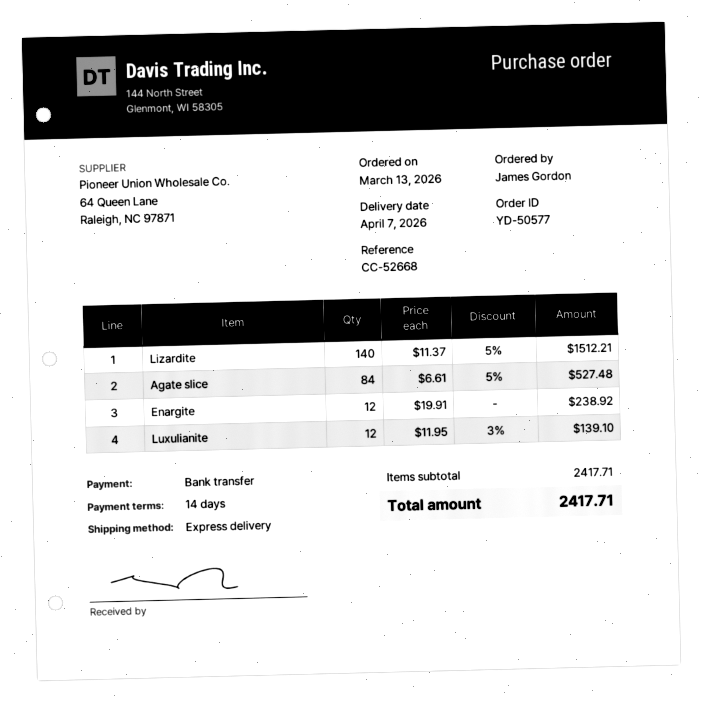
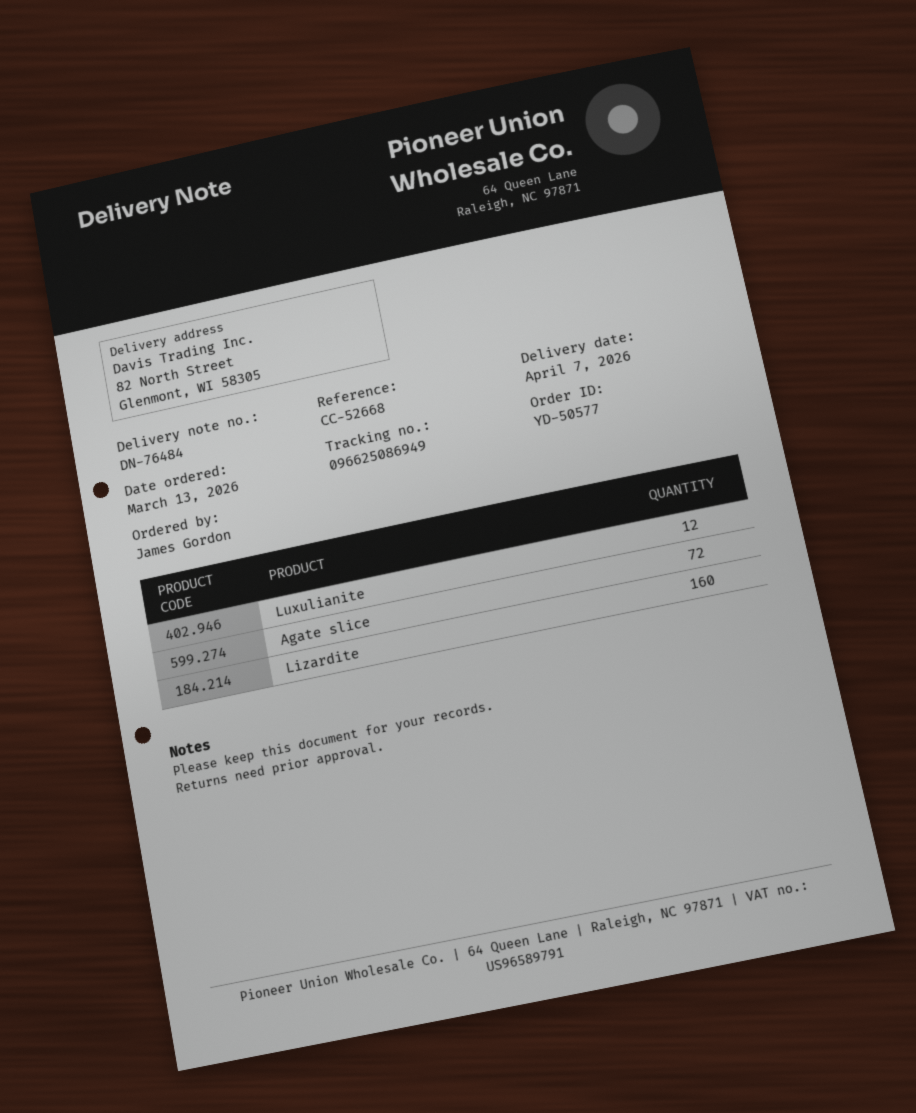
Lizardite: 140 -> 160
Agate slice: 84 -> 72
Enargite: 12 -> none

